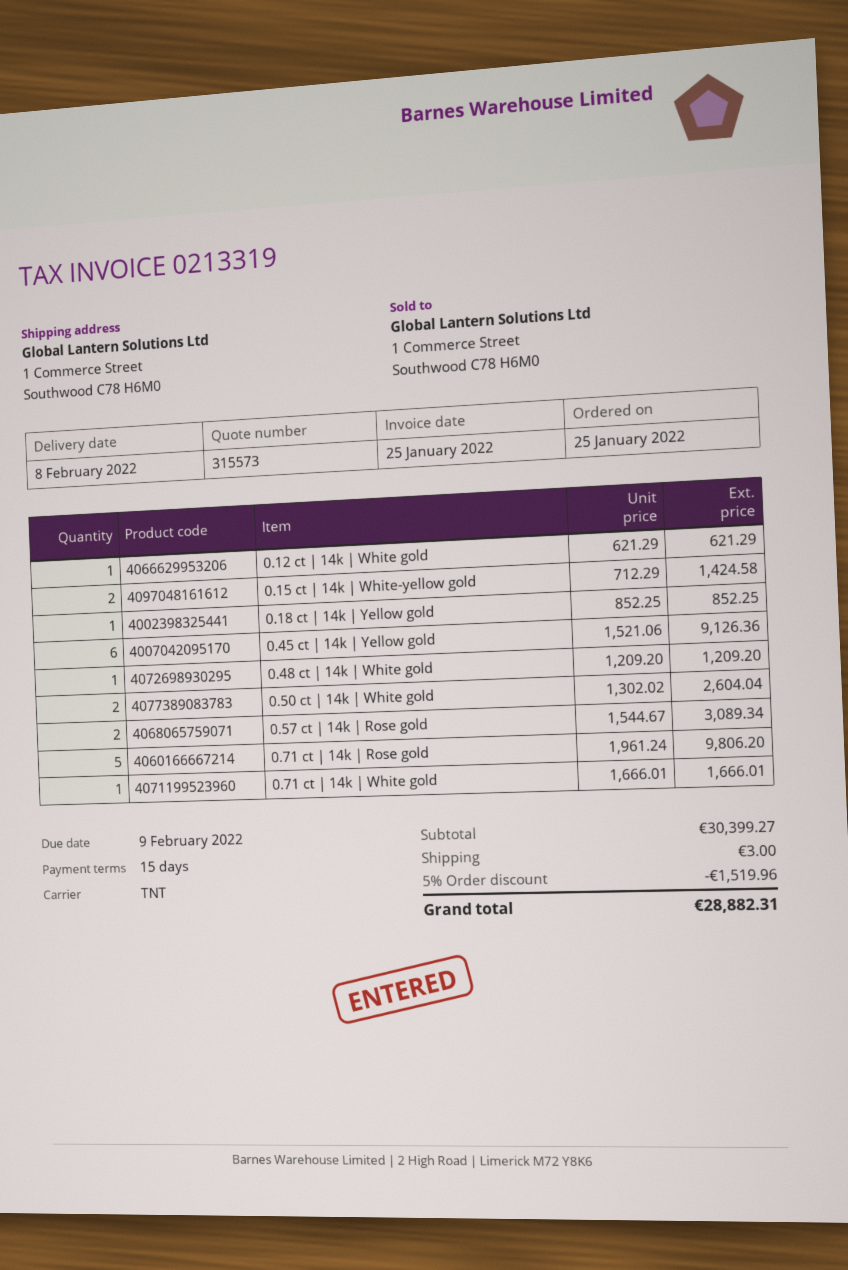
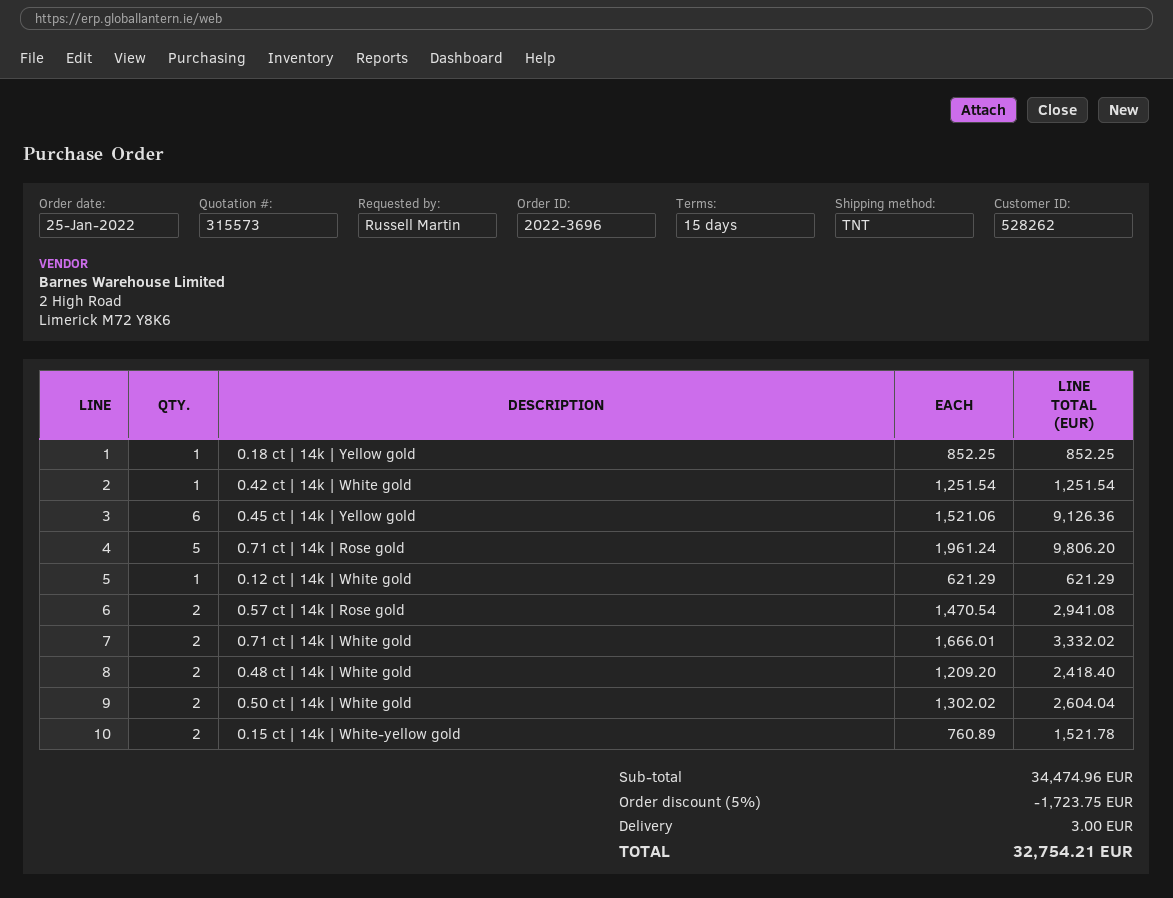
0.15 ct | 14k | White-yellow gold: 2 x 712.29 = 1424.58 -> 2 x 760.89 = 1521.78
0.48 ct | 14k | White gold: 1 x 1209.20 = 1209.20 -> 2 x 1209.20 = 2418.40
0.57 ct | 14k | Rose gold: 2 x 1544.67 = 3089.34 -> 2 x 1470.54 = 2941.08
0.71 ct | 14k | White gold: 1 x 1666.01 = 1666.01 -> 2 x 1666.01 = 3332.02
0.42 ct | 14k | White gold: none -> 1 x 1251.54 = 1251.54
subtotal: 30399.27 -> 34474.96
discount: 5% = 1519.96 -> 5% = 1723.75
total: 28882.31 -> 32754.21

